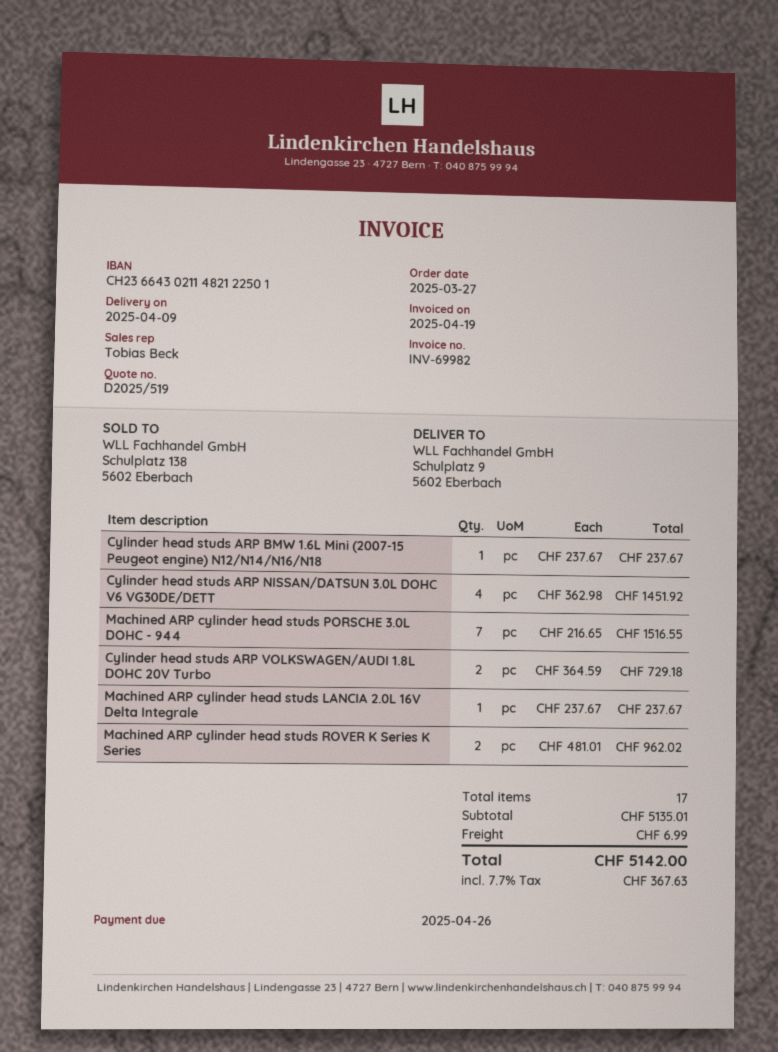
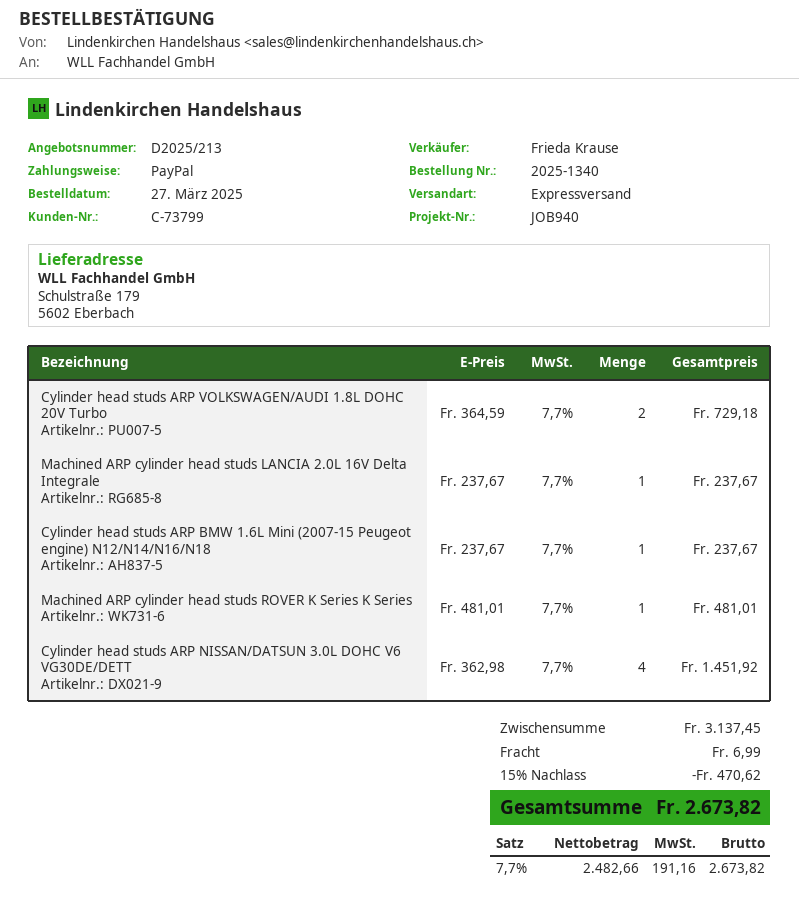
quote number: D2025/519 -> D2025/213
sales rep: Tobias Beck -> Frieda Krause
ship to: Schulplatz 9, 5602 Eberbach -> Schulstraße 179, 5602 Eberbach
Machined ARP cylinder head studs PORSCHE 3.0L DOHC - 944: 7 x 216.65 = 1516.55 -> none
Machined ARP cylinder head studs ROVER K Series K Series: 2 x 481.01 = 962.02 -> 1 x 481.01 = 481.01
subtotal: 5135.01 -> 3137.45
discount: none -> 15% = 470.62
tax: 7.7% = 367.63 -> 7.7% = 191.16
total: 5142.00 -> 2673.82

